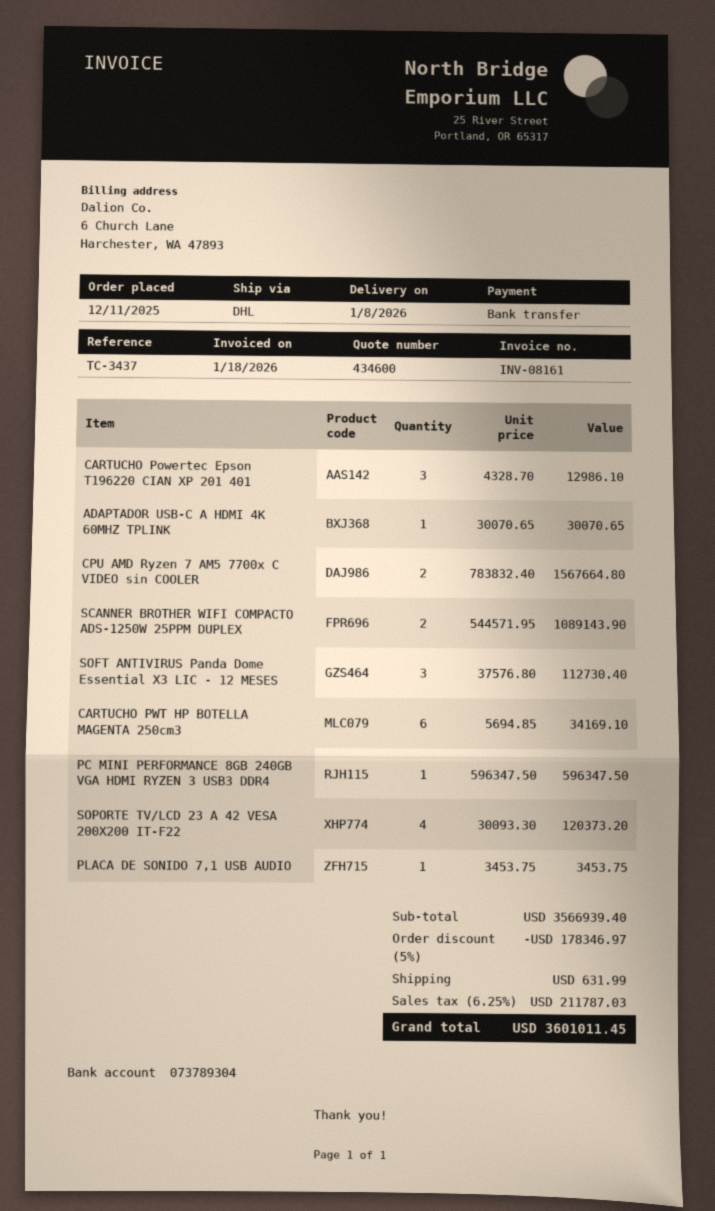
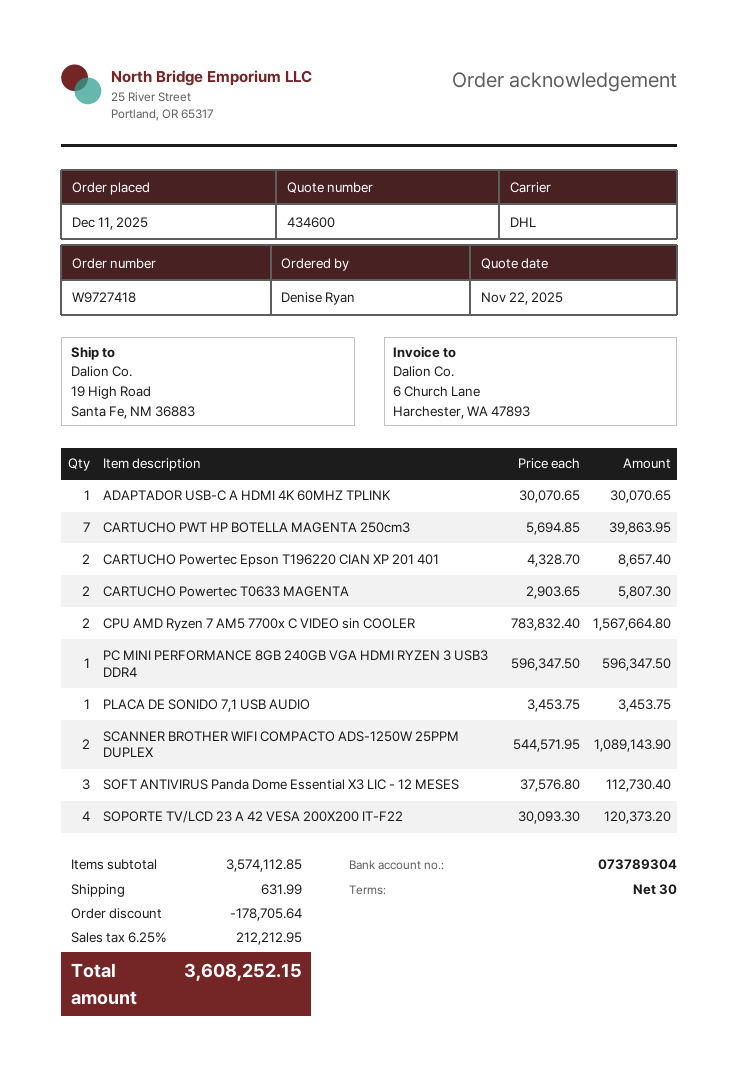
CARTUCHO Powertec Epson T196220 CIAN XP 201 401: 3 x 4328.70 = 12986.10 -> 2 x 4328.70 = 8657.40
CARTUCHO PWT HP BOTELLA MAGENTA 250cm3: 6 x 5694.85 = 34169.10 -> 7 x 5694.85 = 39863.95
CARTUCHO Powertec T0633 MAGENTA: none -> 2 x 2903.65 = 5807.30
subtotal: 3566939.40 -> 3574112.85
discount: 178346.97 -> 178705.64
tax: 6.25% = 211787.03 -> 6.25% = 212212.95
total: 3601011.45 -> 3608252.15

